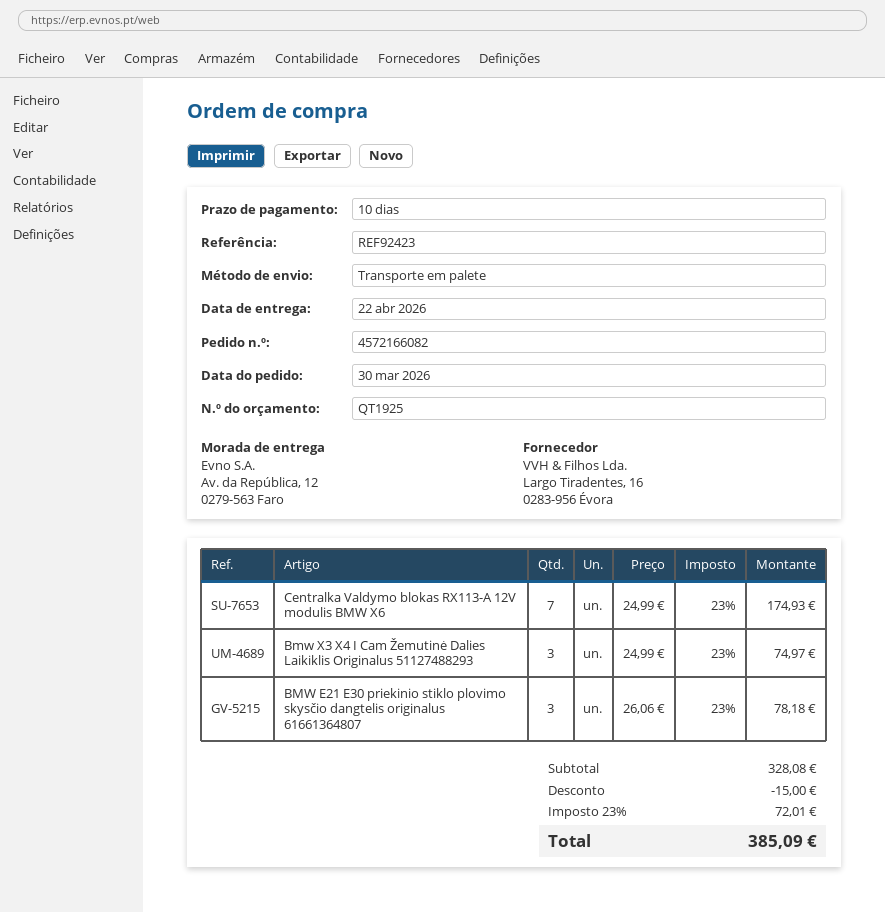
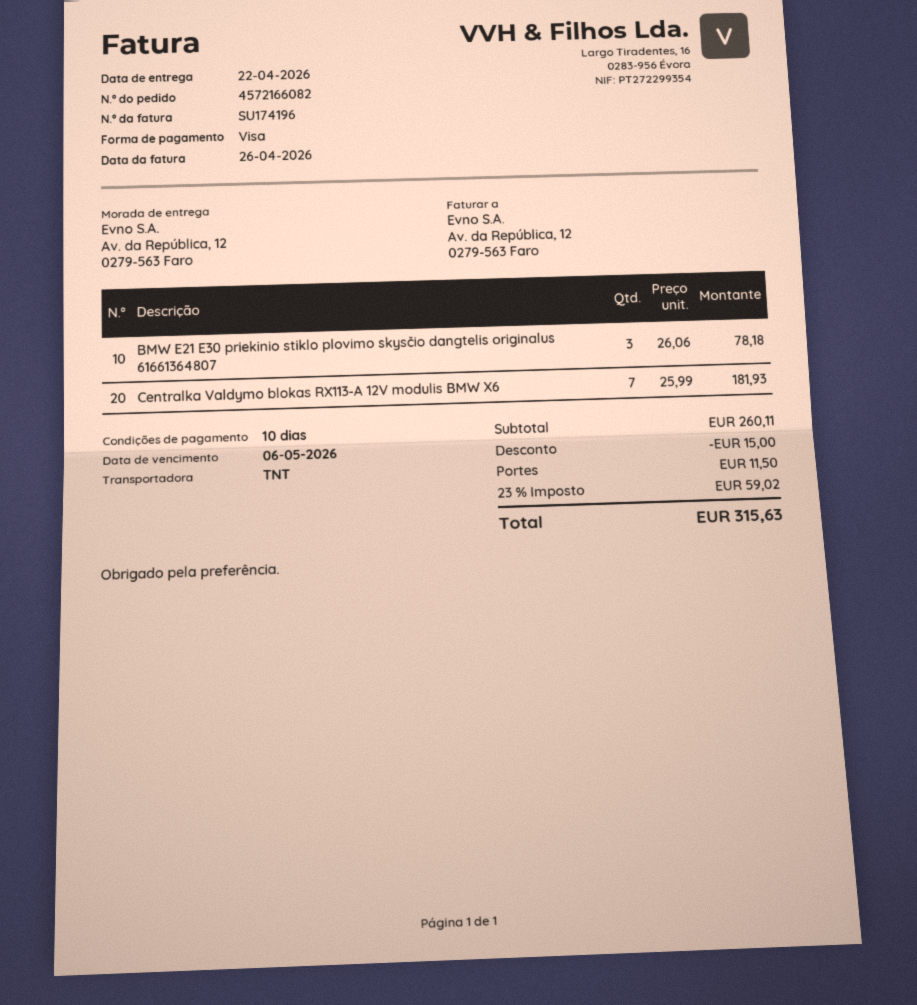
shipping method: pallet freight -> TNT
Centralka Valdymo blokas RX113-A 12V modulis BMW X6: 7 x 24.99 = 174.93 -> 7 x 25.99 = 181.93
Bmw X3 X4 I Cam Žemutinė Dalies Laikiklis Originalus 51127488293: 3 x 24.99 = 74.97 -> none
subtotal: 328.08 -> 260.11
shipping: none -> 11.50
tax: 23% = 72.01 -> 23% = 59.02
total: 385.09 -> 315.63

